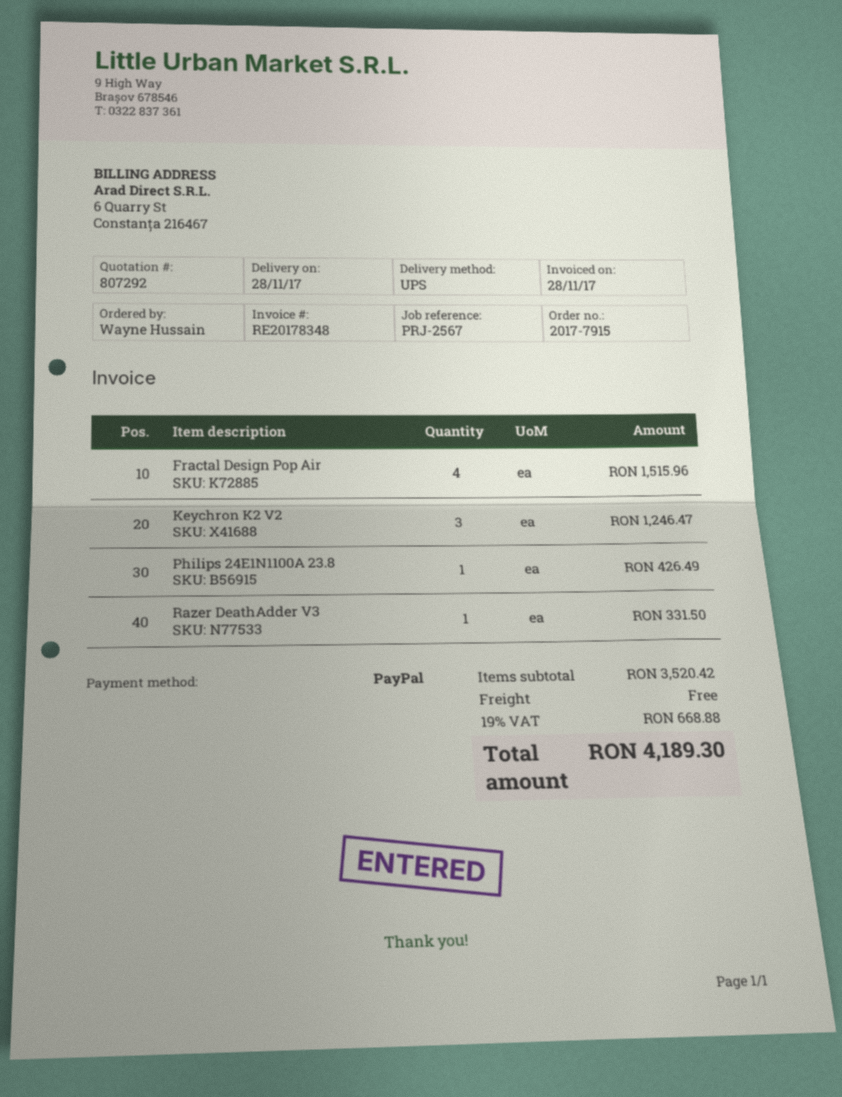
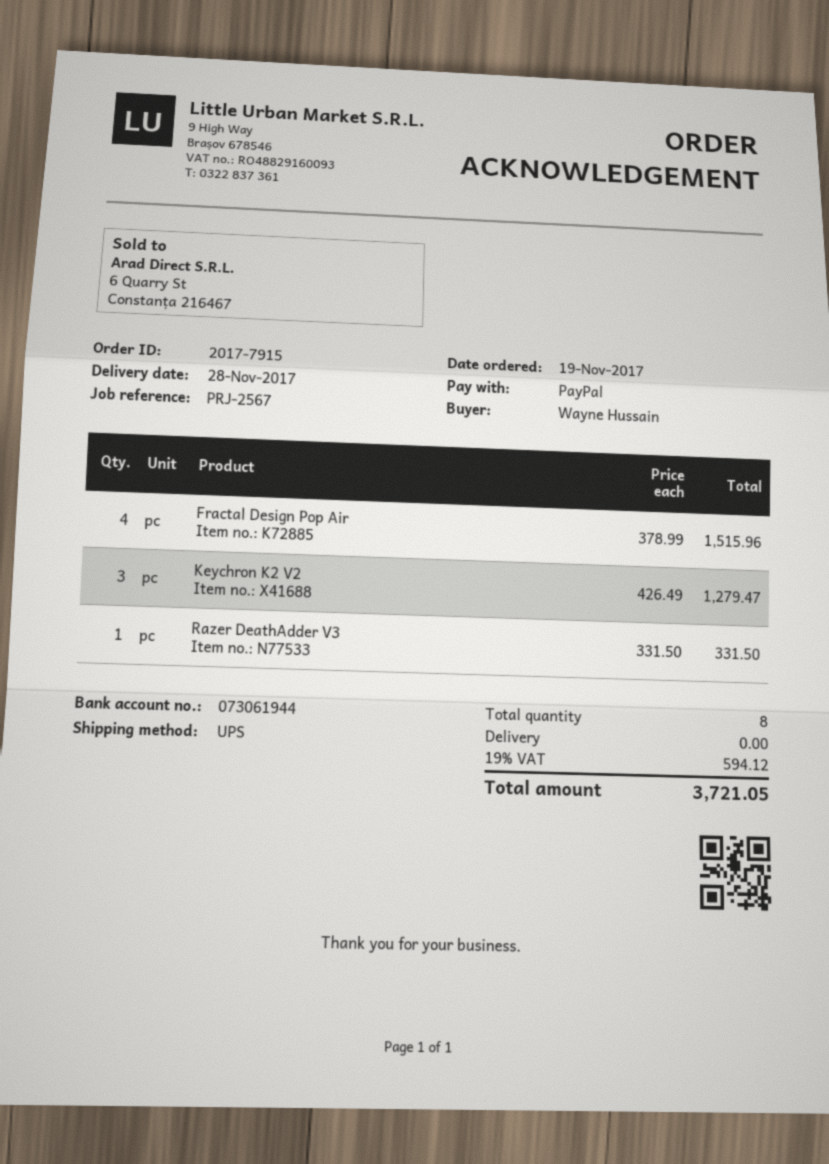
Keychron K2 V2: 3 for 1246.47 -> 3 for 1279.47
Philips 24E1N1100A 23.8: 1 for 426.49 -> none
tax: 19% = 668.88 -> 19% = 594.12
total: 4189.30 -> 3721.05

